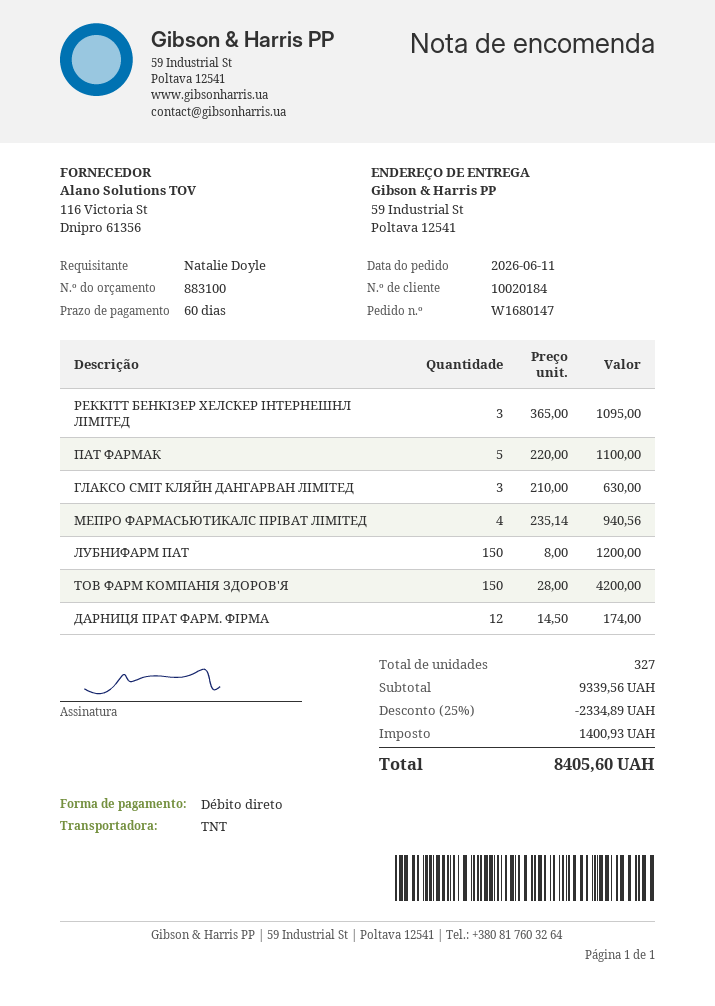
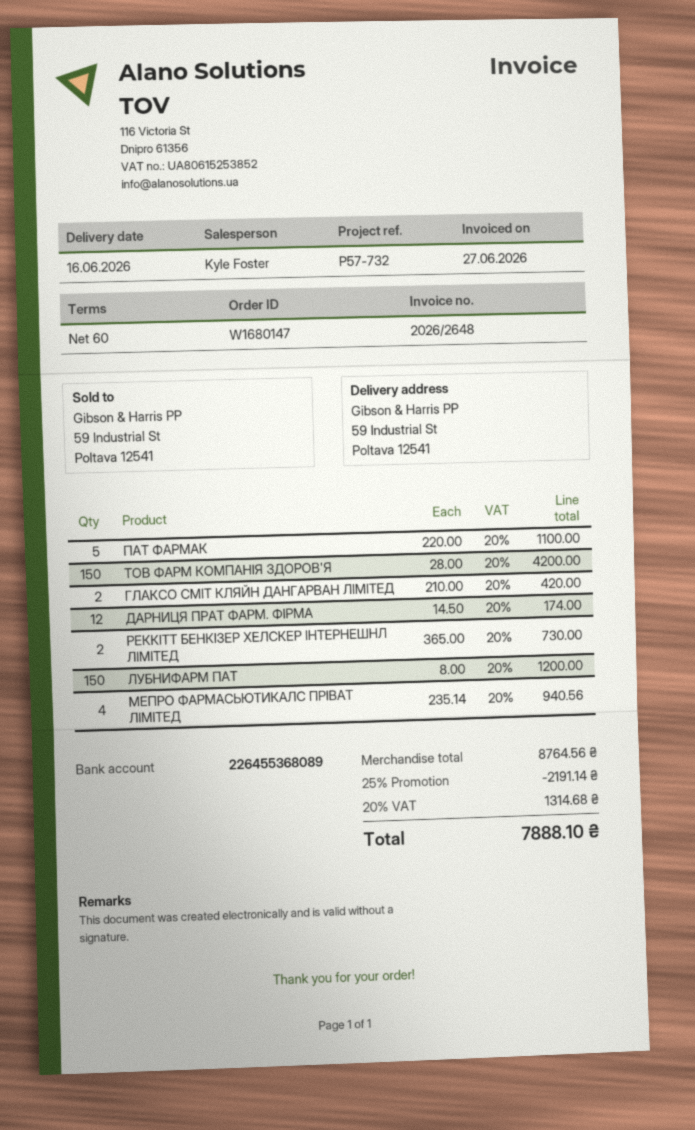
РЕККІТТ БЕНКІЗЕР ХЕЛСКЕР ІНТЕРНЕШНЛ ЛІМІТЕД: 3 x 365.00 = 1095.00 -> 2 x 365.00 = 730.00
ГЛАКСО СМІТ КЛЯЙН ДАНГАРВАН ЛІМІТЕД: 3 x 210.00 = 630.00 -> 2 x 210.00 = 420.00
subtotal: 9339.56 -> 8764.56
discount: 25% = 2334.89 -> 25% = 2191.14
tax: 1400.93 -> 1314.68
total: 8405.60 -> 7888.10

